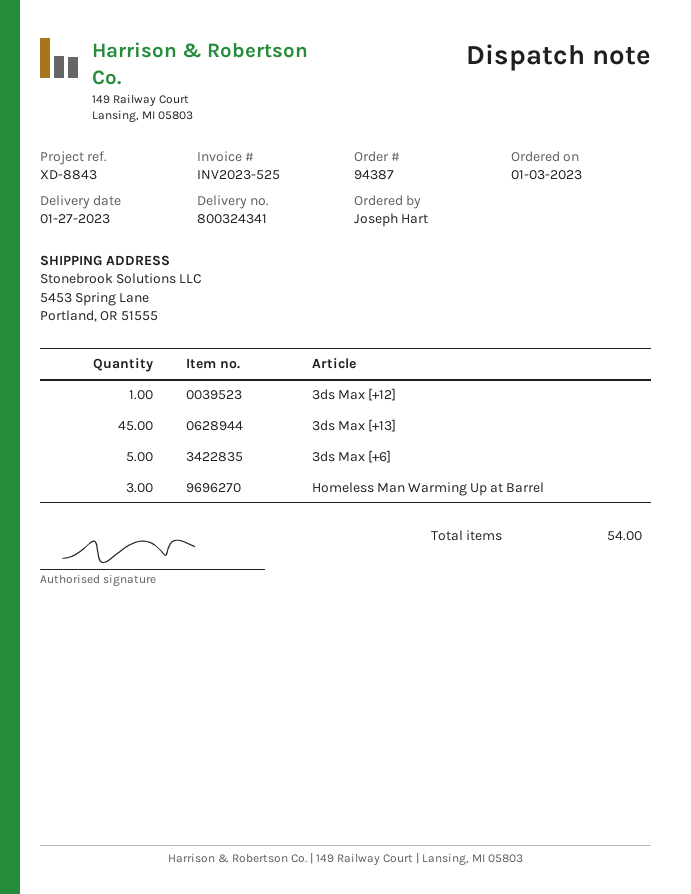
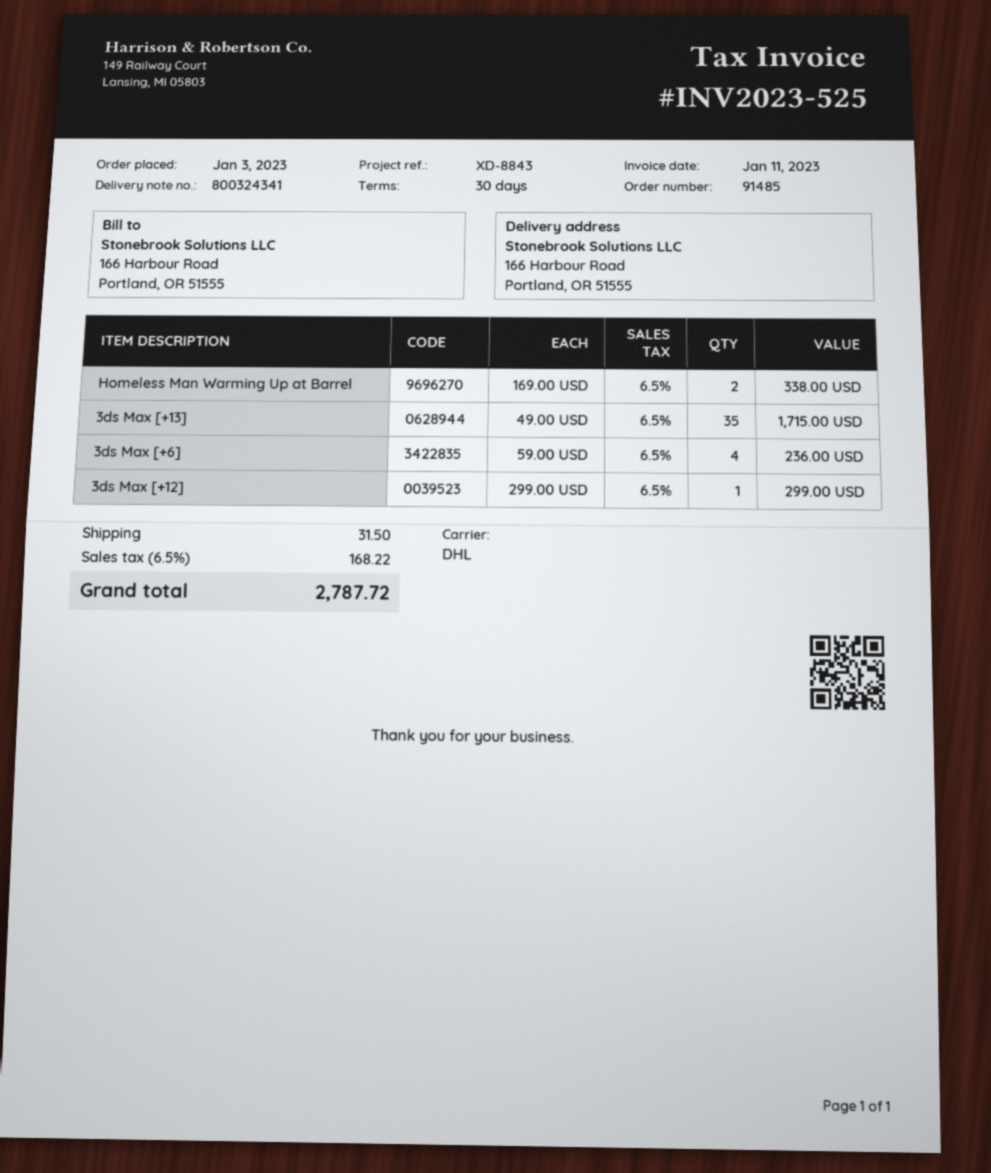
order number: 94387 -> 91485
ship to: 5453 Spring Lane, Portland, OR 51555 -> 166 Harbour Road, Portland, OR 51555
3ds Max [+13]: 45 -> 35
3ds Max [+6]: 5 -> 4
Homeless Man Warming Up at Barrel: 3 -> 2

